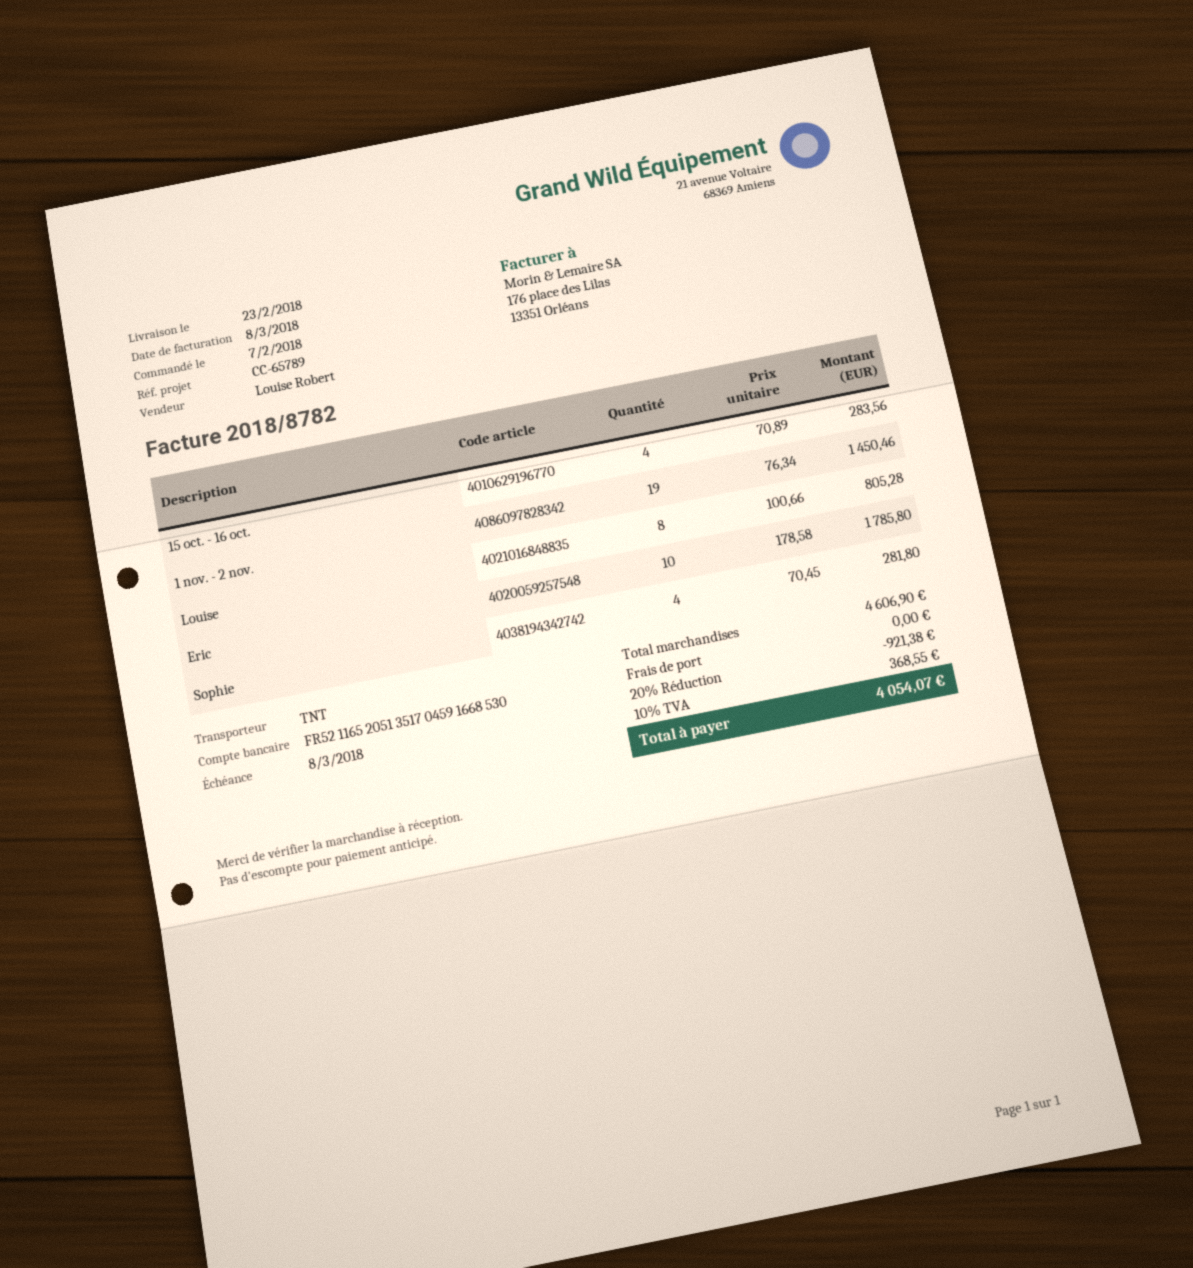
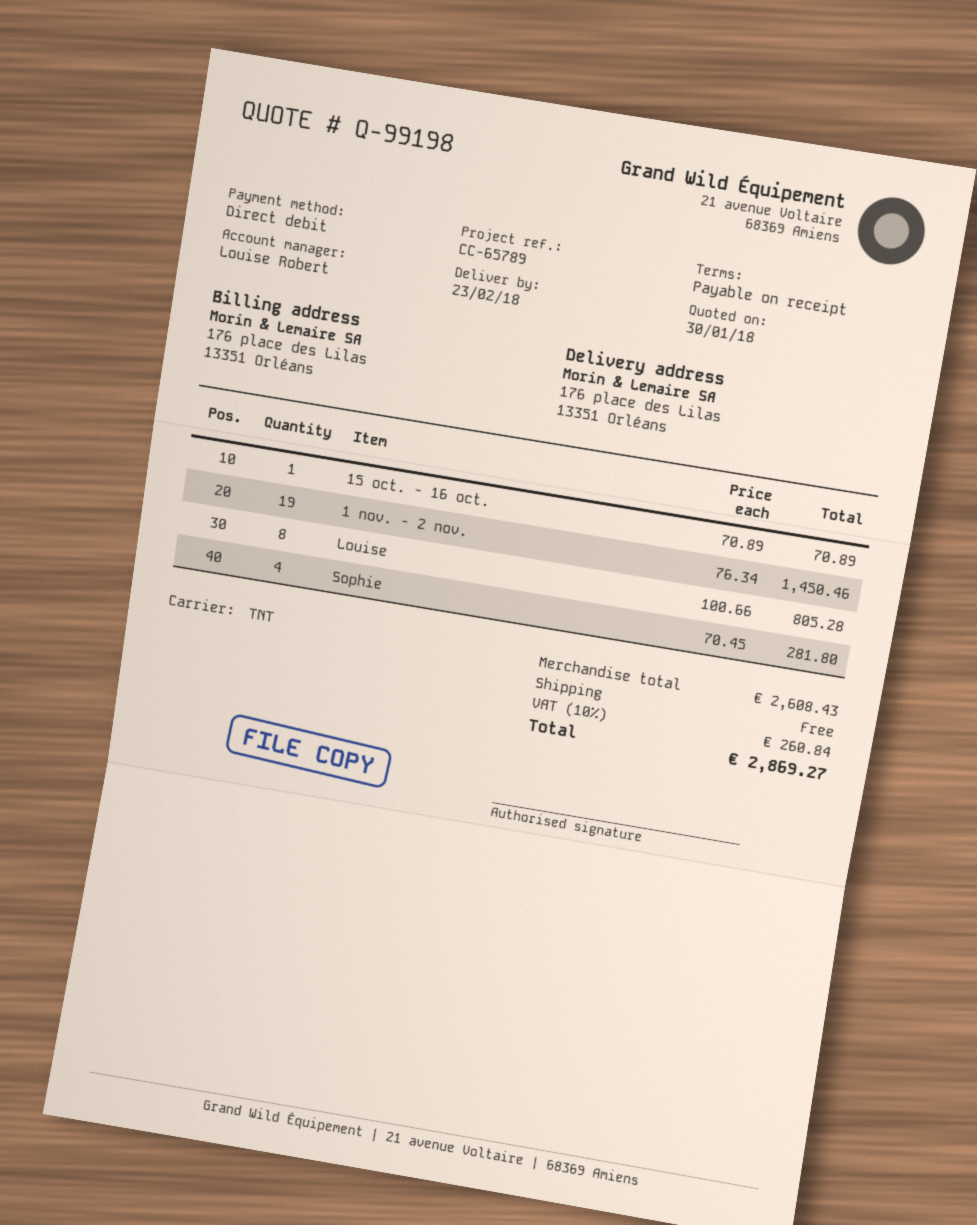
15 oct. - 16 oct.: 4 x 70.89 = 283.56 -> 1 x 70.89 = 70.89
Eric: 10 x 178.58 = 1785.80 -> none
subtotal: 4606.90 -> 2608.43
discount: 20% = 921.38 -> none
tax: 10% = 368.55 -> 10% = 260.84
total: 4054.07 -> 2869.27

